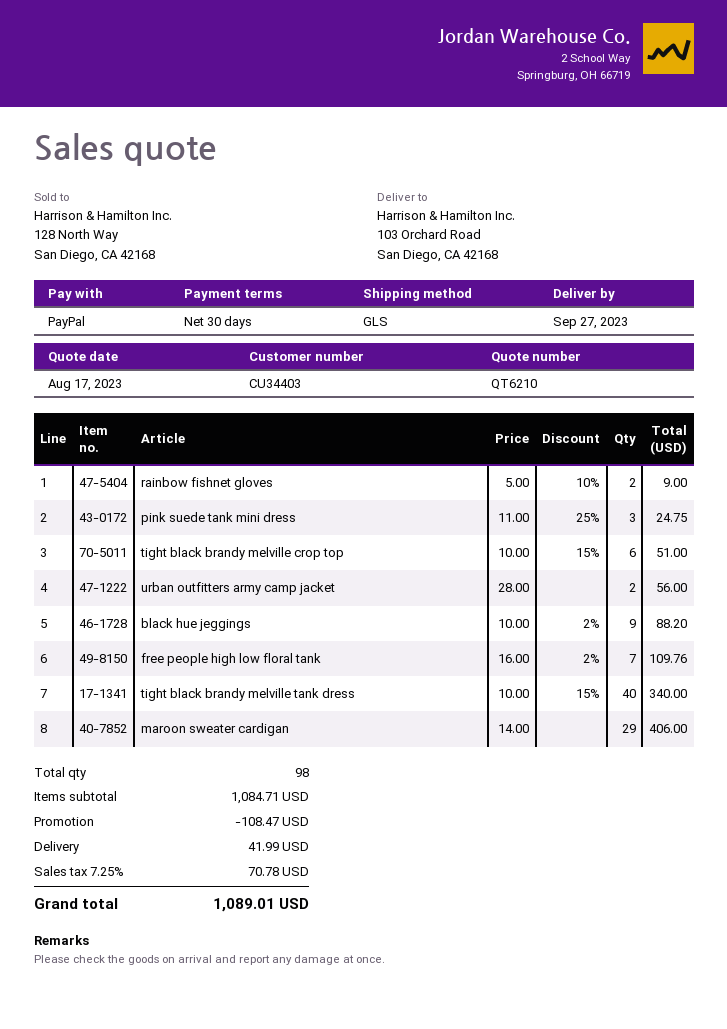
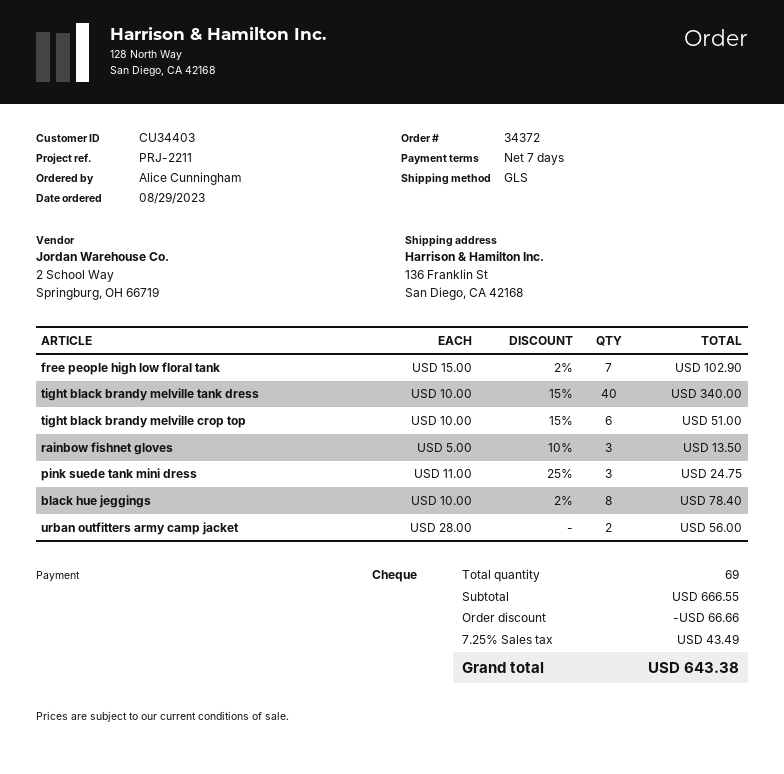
payment terms: 30 days -> 7 days
payment method: PayPal -> cheque
ship to: 103 Orchard Road, San Diego, CA 42168 -> 136 Franklin St, San Diego, CA 42168
rainbow fishnet gloves: 2 x 5.00 - 10% = 9.00 -> 3 x 5.00 - 10% = 13.50
black hue jeggings: 9 x 10.00 - 2% = 88.20 -> 8 x 10.00 - 2% = 78.40
free people high low floral tank: 7 x 16.00 - 2% = 109.76 -> 7 x 15.00 - 2% = 102.90
maroon sweater cardigan: 29 x 14.00 = 406.00 -> none
total quantity: 98 -> 69
subtotal: 1084.71 -> 666.55
discount: 108.47 -> 66.66
shipping: 41.99 -> none
tax: 7.25% = 70.78 -> 7.25% = 43.49
total: 1089.01 -> 643.38

